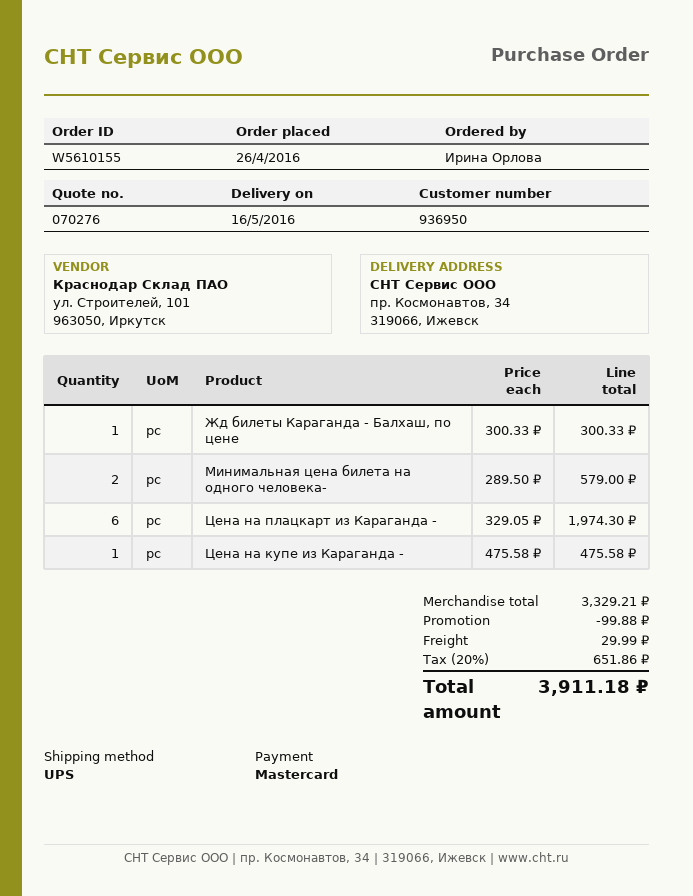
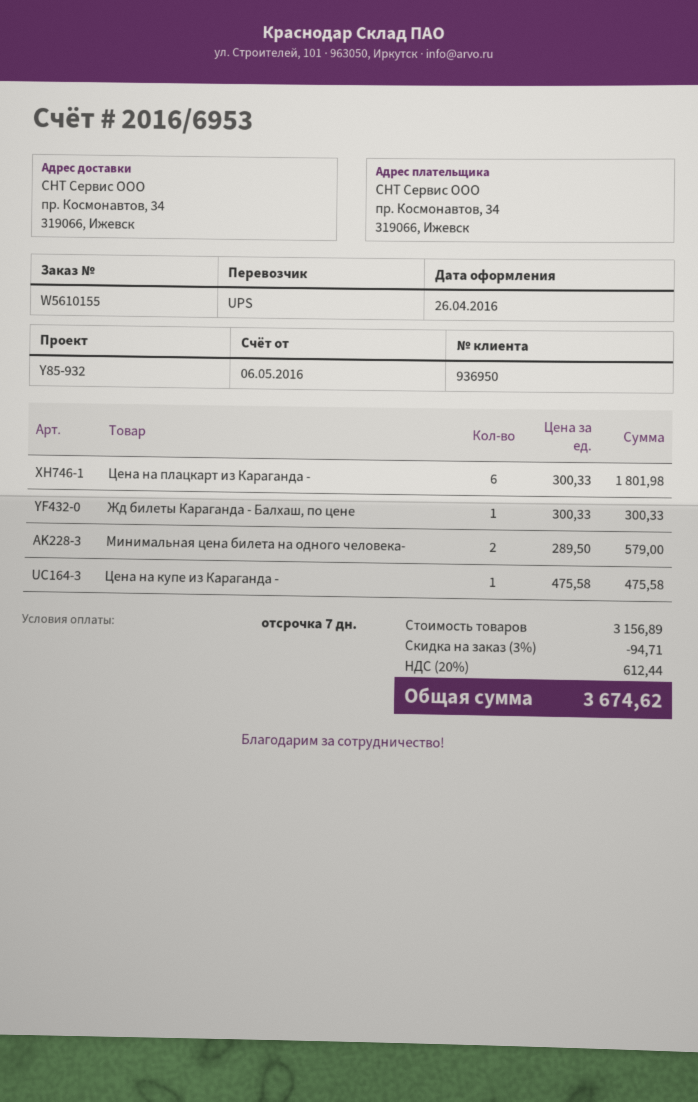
Цена на плацкарт из Караганда -: 6 x 329.05 = 1974.30 -> 6 x 300.33 = 1801.98
subtotal: 3329.21 -> 3156.89
discount: 99.88 -> 94.71
shipping: 29.99 -> none
tax: 20% = 651.86 -> 20% = 612.44
total: 3911.18 -> 3674.62

